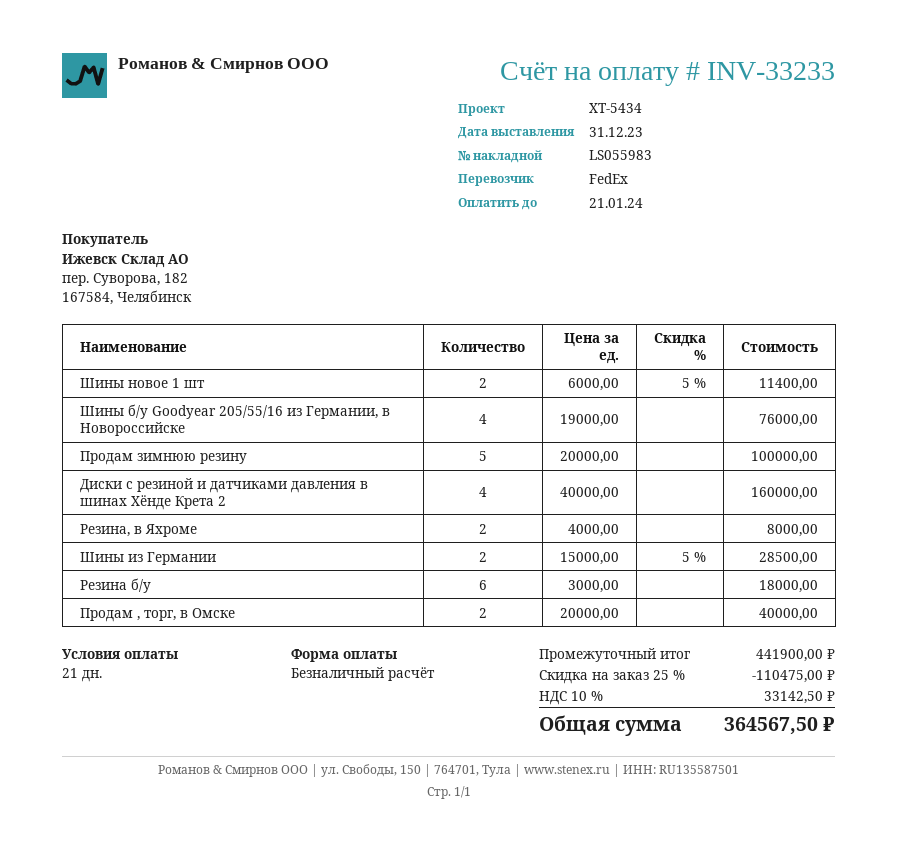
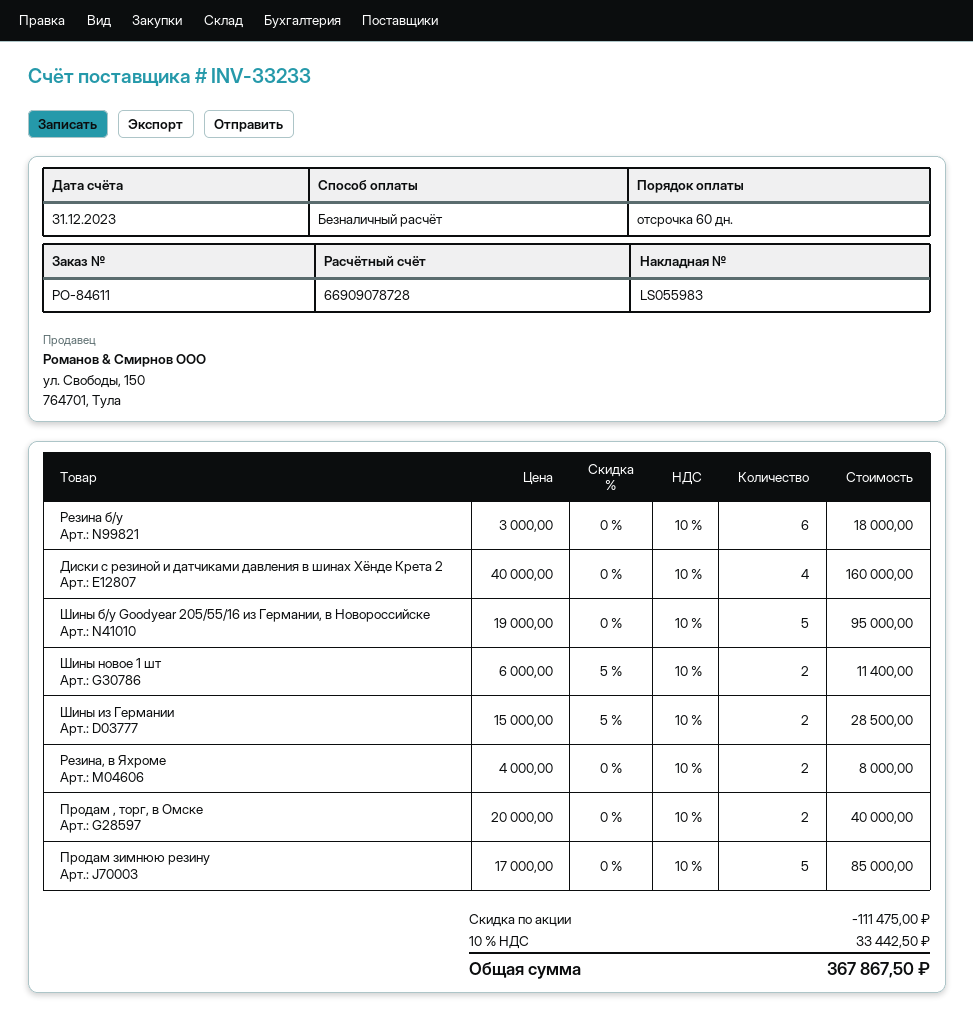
payment terms: 21 days -> 60 days
Шины б/у Goodyear 205/55/16 из Германии, в Новороссийске: 4 x 19000.00 = 76000.00 -> 5 x 19000.00 = 95000.00
Продам зимнюю резину: 5 x 20000.00 = 100000.00 -> 5 x 17000.00 = 85000.00
discount: 110475.00 -> 111475.00
tax: 10% = 33142.50 -> 10% = 33442.50
total: 364567.50 -> 367867.50

